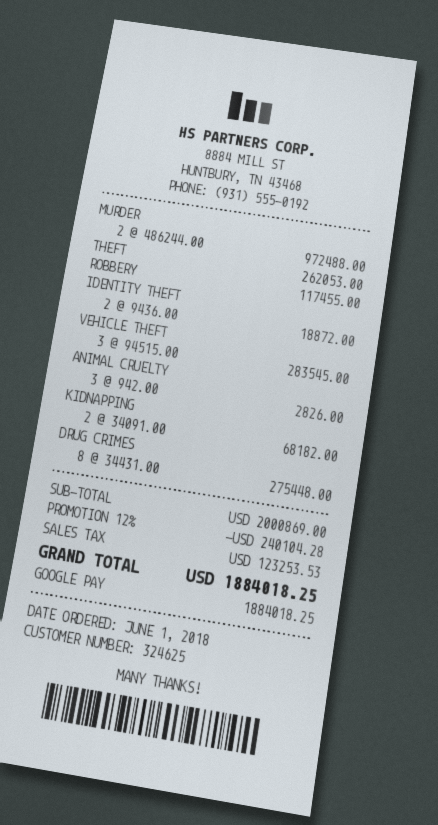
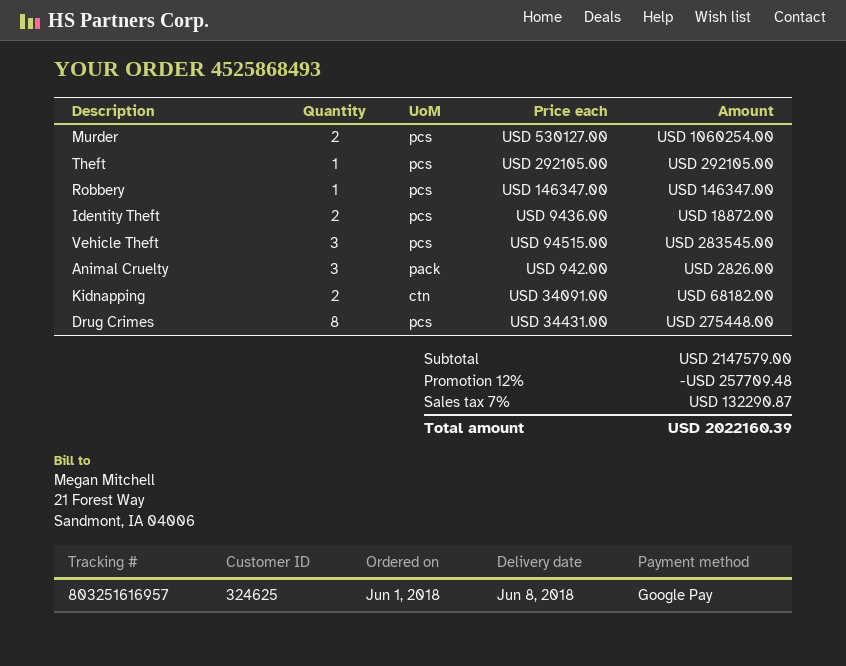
MURDER: 2 x 486244.00 = 972488.00 -> 2 x 530127.00 = 1060254.00
THEFT: 1 x 262053.00 = 262053.00 -> 1 x 292105.00 = 292105.00
ROBBERY: 1 x 117455.00 = 117455.00 -> 1 x 146347.00 = 146347.00
subtotal: 2000869.00 -> 2147579.00
discount: 12% = 240104.28 -> 12% = 257709.48
tax: 123253.53 -> 132290.87
total: 1884018.25 -> 2022160.39

